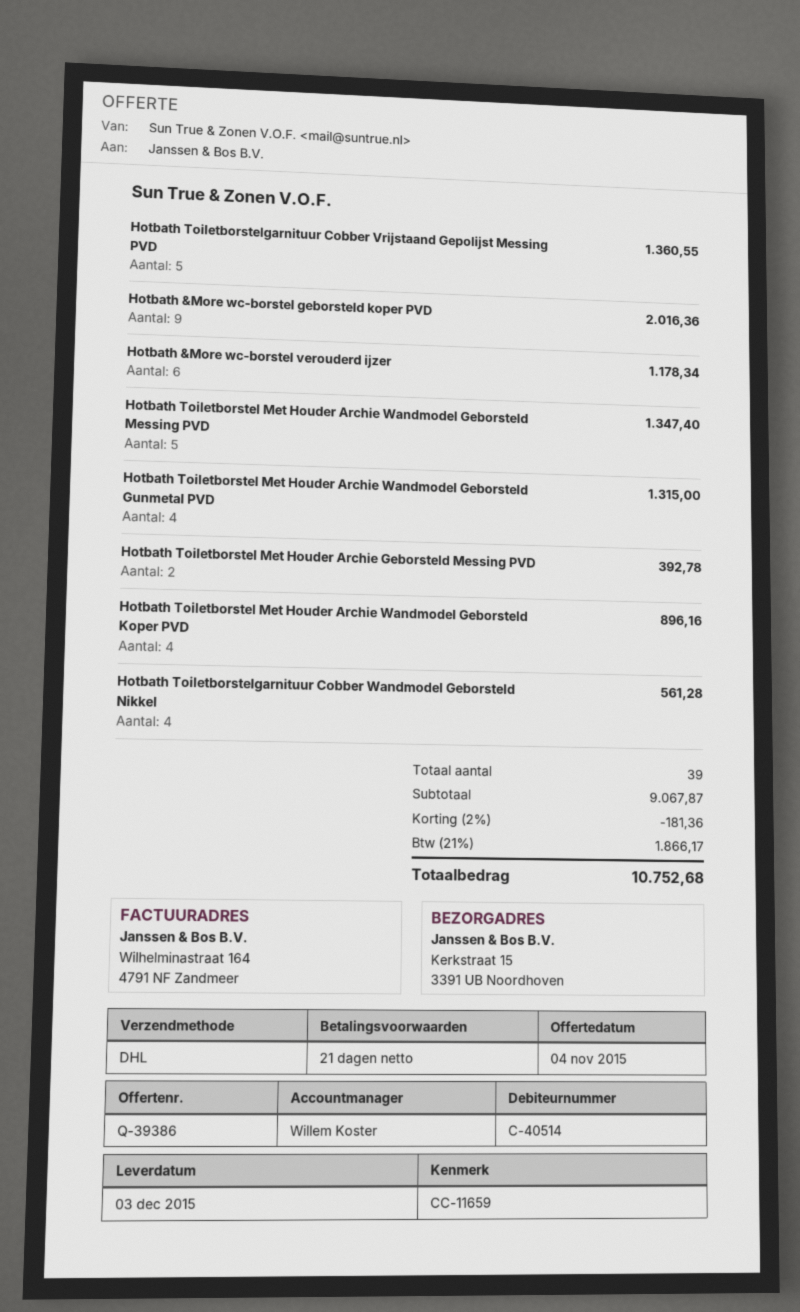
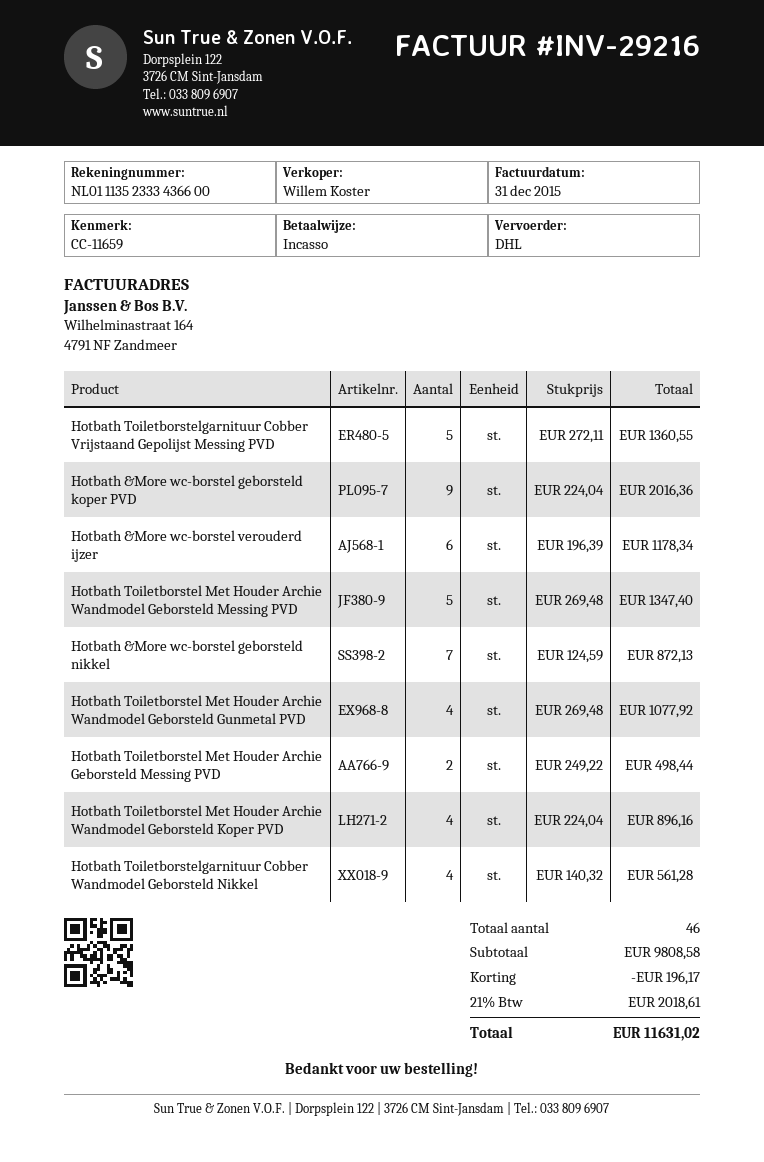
Hotbath Toiletborstel Met Houder Archie Wandmodel Geborsteld Gunmetal PVD: 4 for 1315.00 -> 4 for 1077.92
Hotbath Toiletborstel Met Houder Archie Geborsteld Messing PVD: 2 for 392.78 -> 2 for 498.44
Hotbath &More wc-borstel geborsteld nikkel: none -> 7 for 872.13
total quantity: 39 -> 46
subtotal: 9067.87 -> 9808.58
discount: 181.36 -> 196.17
tax: 21% = 1866.17 -> 21% = 2018.61
total: 10752.68 -> 11631.02

